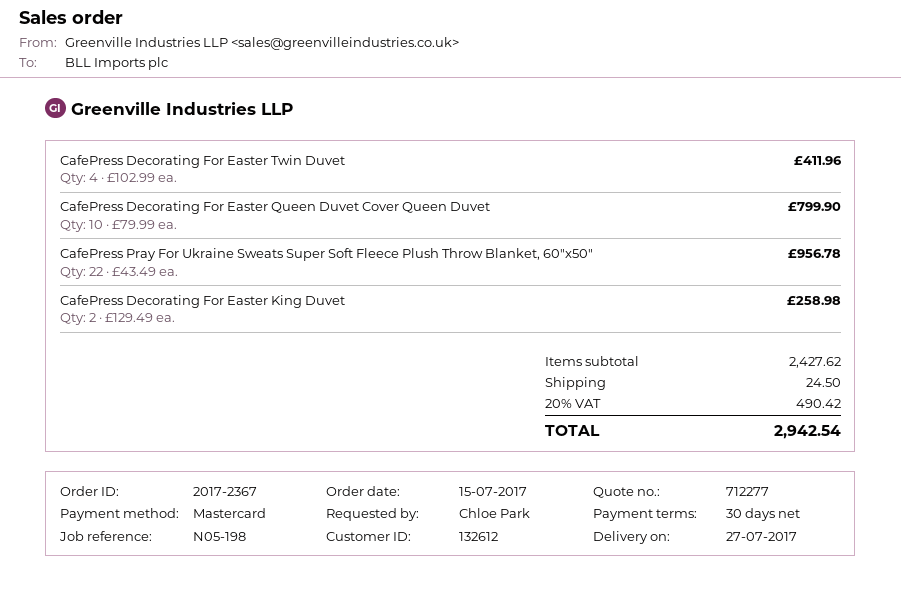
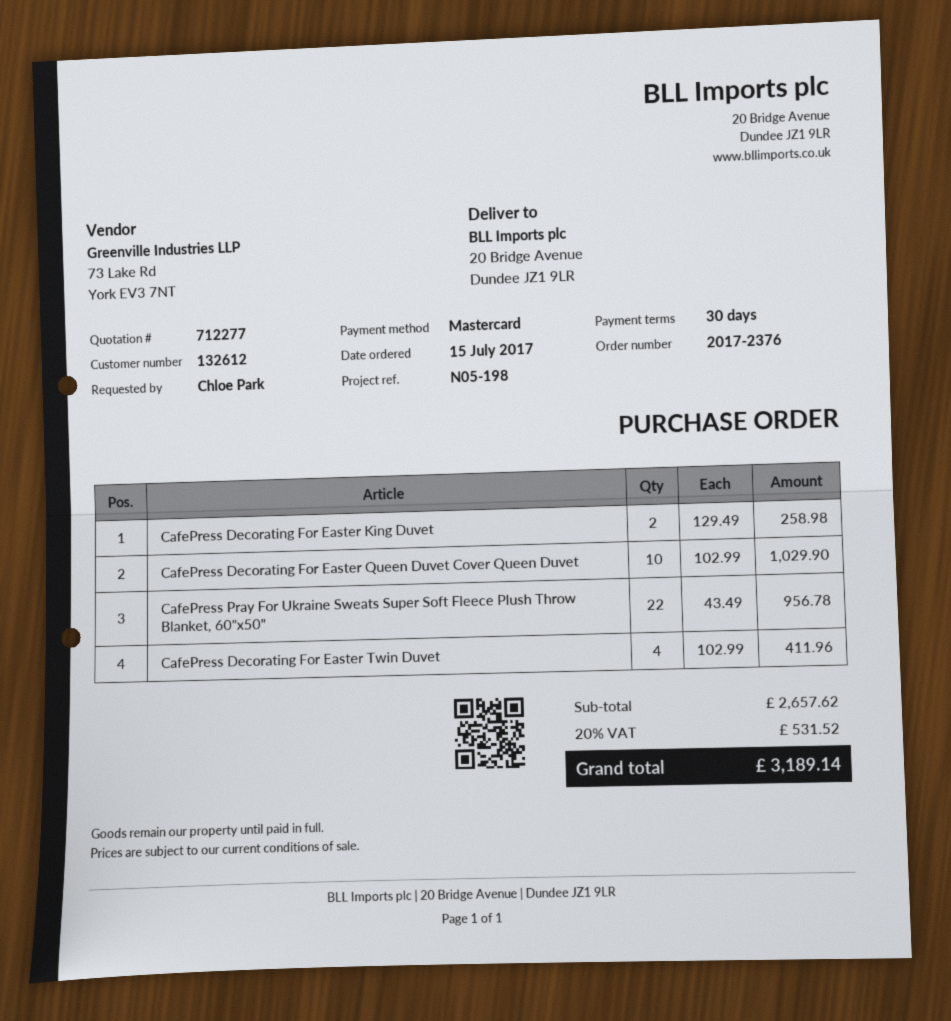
order number: 2017-2367 -> 2017-2376
CafePress Decorating For Easter Queen Duvet Cover Queen Duvet: 10 x 79.99 = 799.90 -> 10 x 102.99 = 1029.90
subtotal: 2427.62 -> 2657.62
shipping: 24.50 -> none
tax: 20% = 490.42 -> 20% = 531.52
total: 2942.54 -> 3189.14

